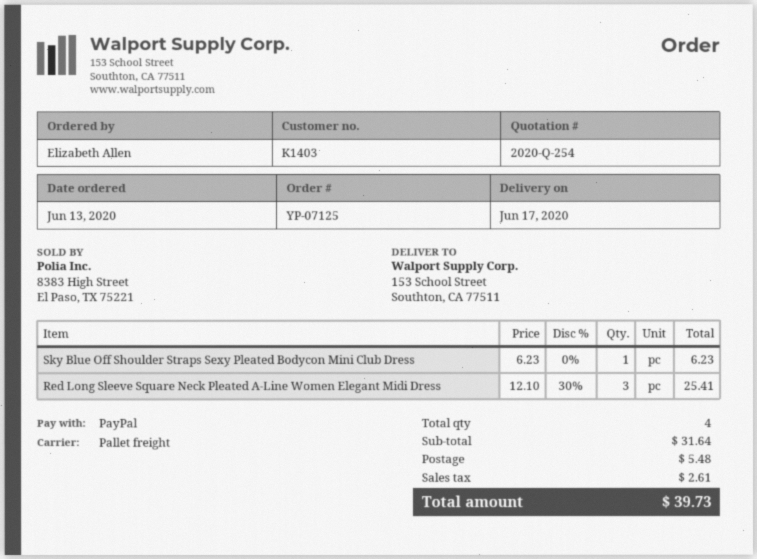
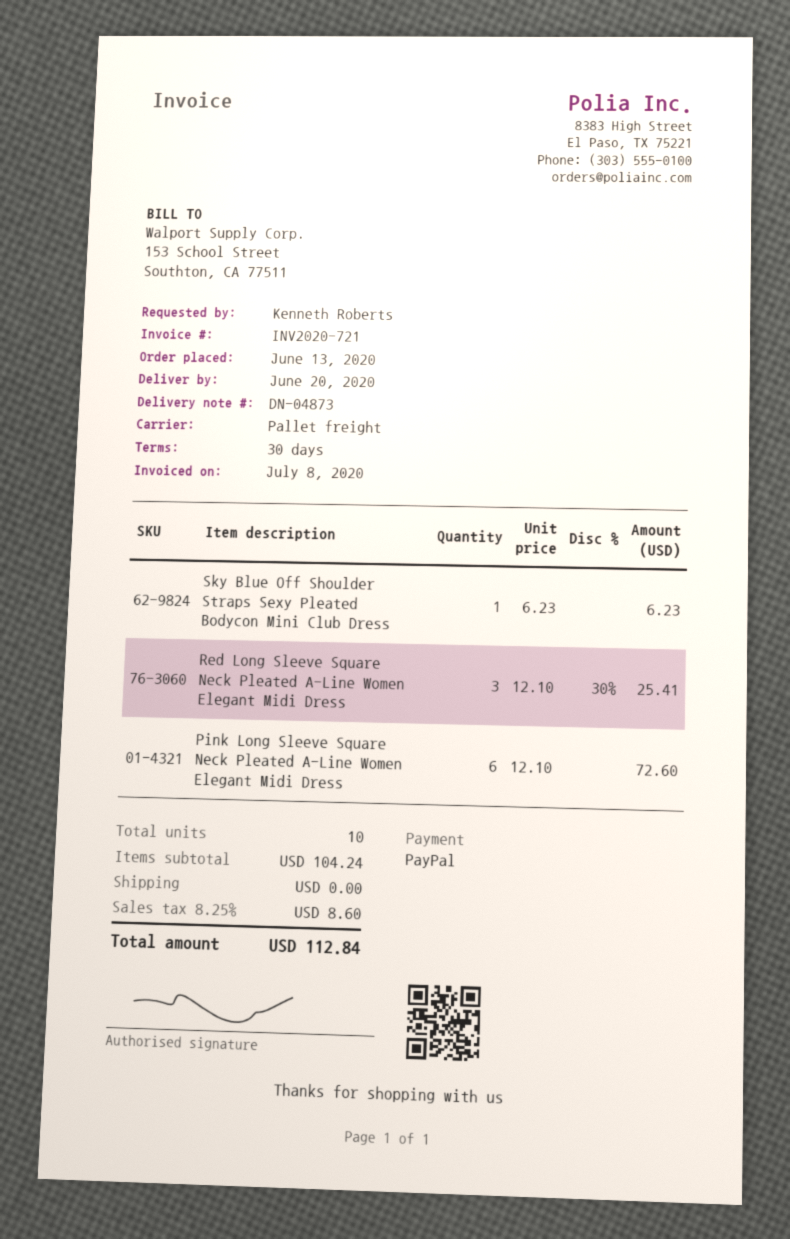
delivery date: 2020-06-17 -> 2020-06-20
ordered by: Elizabeth Allen -> Kenneth Roberts
Pink Long Sleeve Square Neck Pleated A-Line Women Elegant Midi Dress: none -> 6 x 12.10 = 72.60
total quantity: 4 -> 10
subtotal: 31.64 -> 104.24
shipping: 5.48 -> 0.00
tax: 2.61 -> 8.60
total: 39.73 -> 112.84

